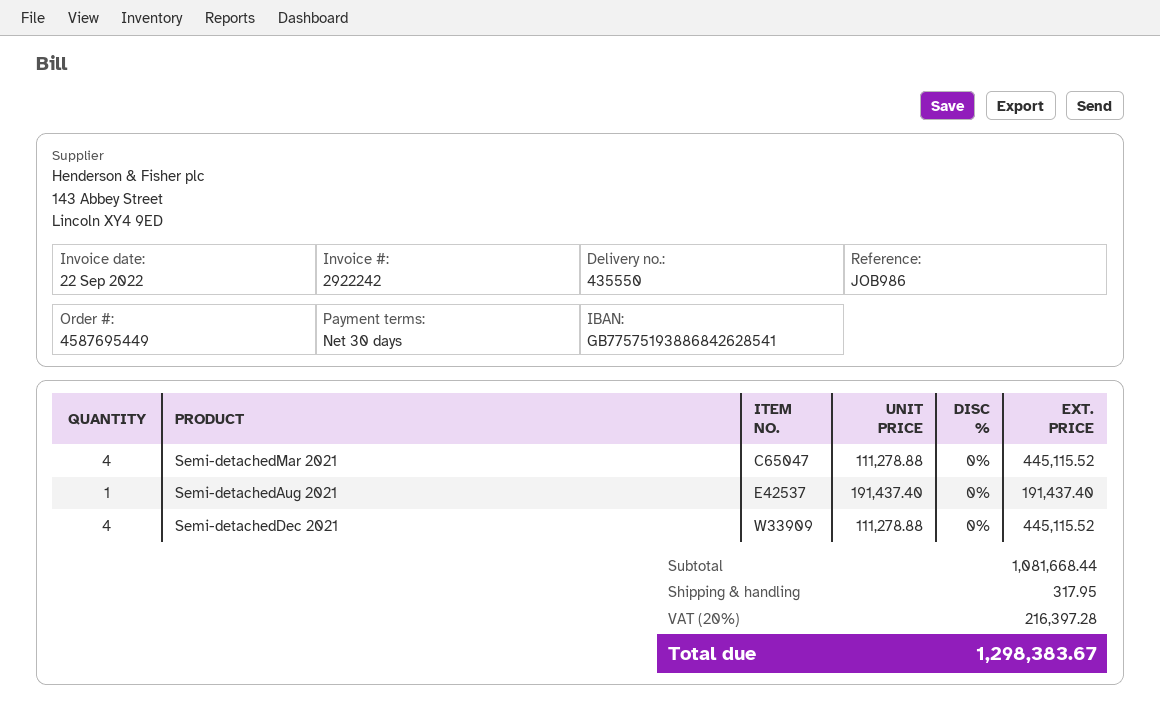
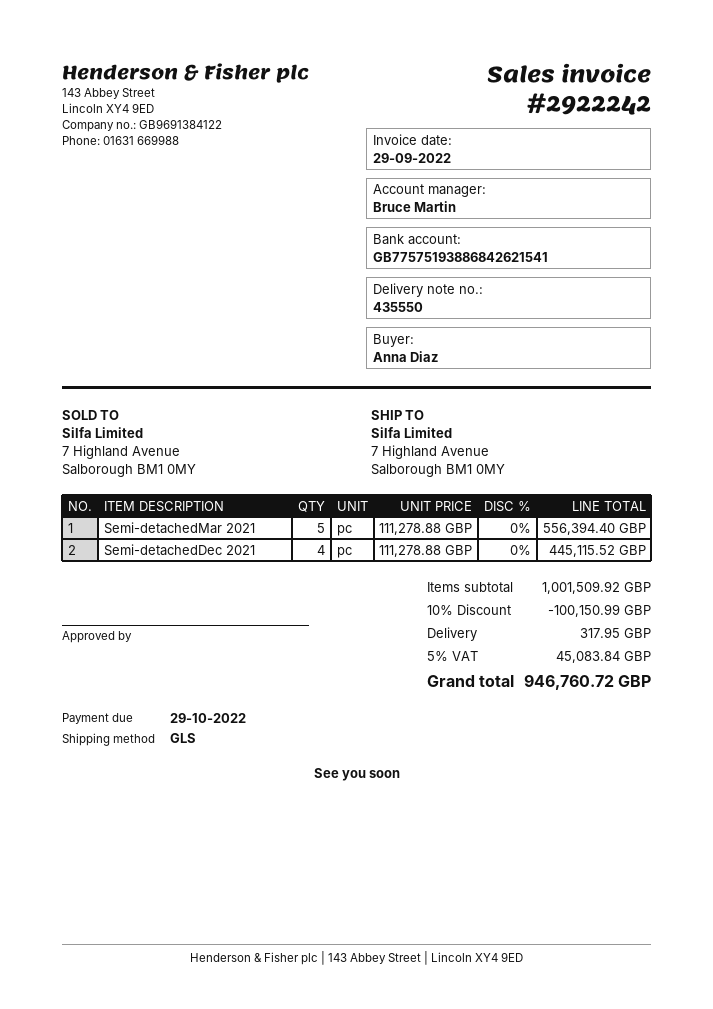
invoice date: 2022-09-22 -> 2022-09-29
bank account: GB77575193886842628541 -> GB77575193886842621541
Semi-detachedMar 2021: 4 x 111278.88 = 445115.52 -> 5 x 111278.88 = 556394.40
Semi-detachedAug 2021: 1 x 191437.40 = 191437.40 -> none
subtotal: 1081668.44 -> 1001509.92
discount: none -> 10% = 100150.99
tax: 20% = 216397.28 -> 5% = 45083.84
total: 1298383.67 -> 946760.72

